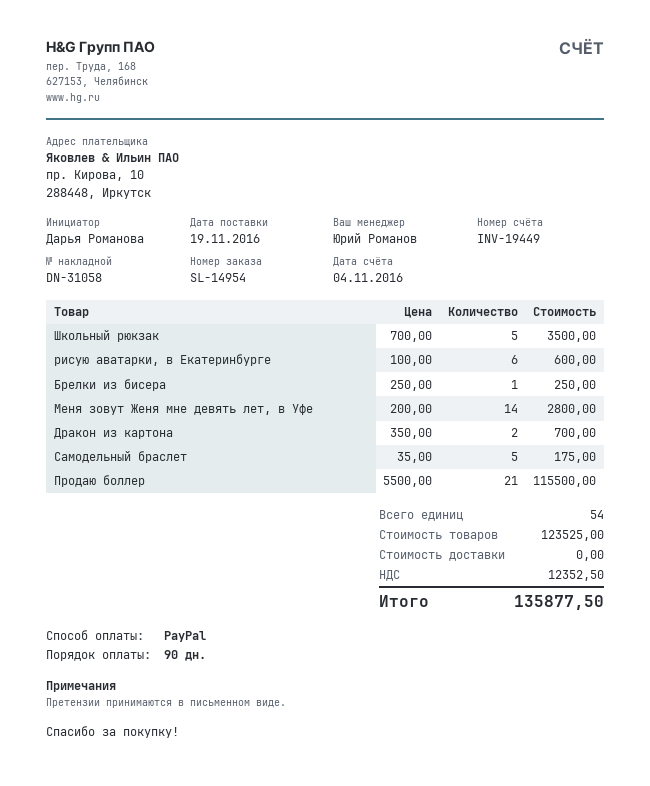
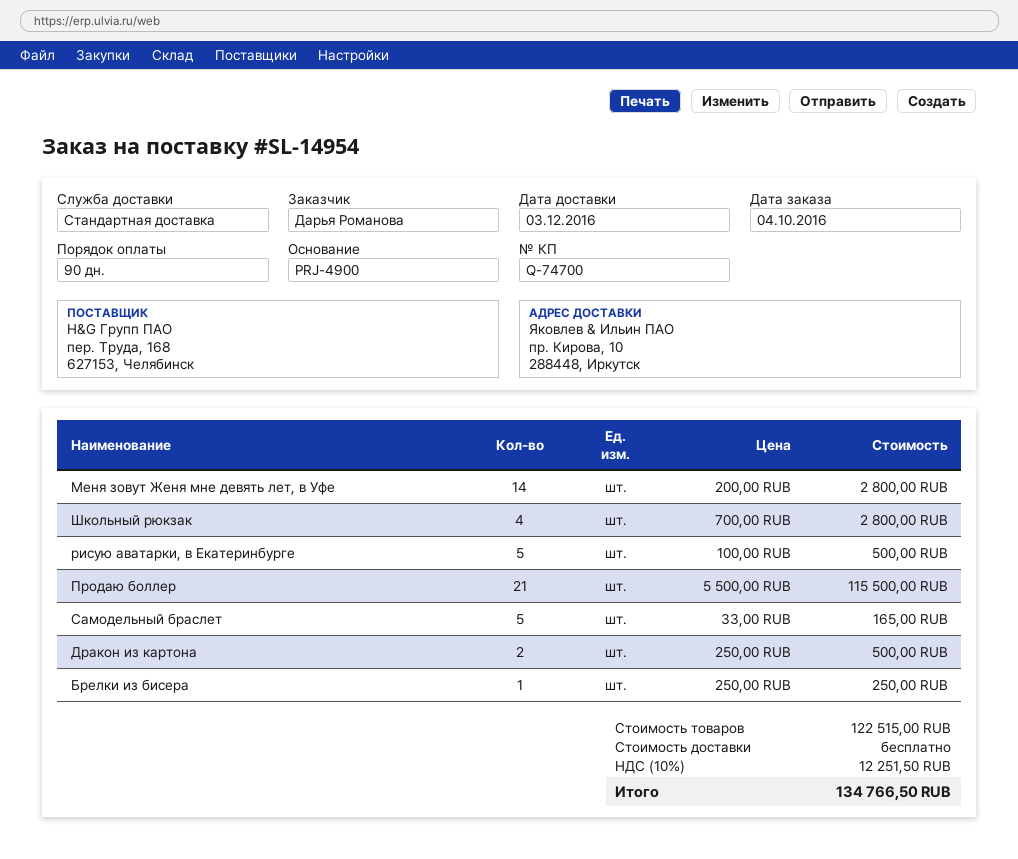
delivery date: 2016-11-19 -> 2016-12-03
Школьный рюкзак: 5 x 700.00 = 3500.00 -> 4 x 700.00 = 2800.00
рисую аватарки, в Екатеринбурге: 6 x 100.00 = 600.00 -> 5 x 100.00 = 500.00
Дракон из картона: 2 x 350.00 = 700.00 -> 2 x 250.00 = 500.00
Самодельный браслет: 5 x 35.00 = 175.00 -> 5 x 33.00 = 165.00
subtotal: 123525.00 -> 122515.00
tax: 12352.50 -> 12251.50
total: 135877.50 -> 134766.50

